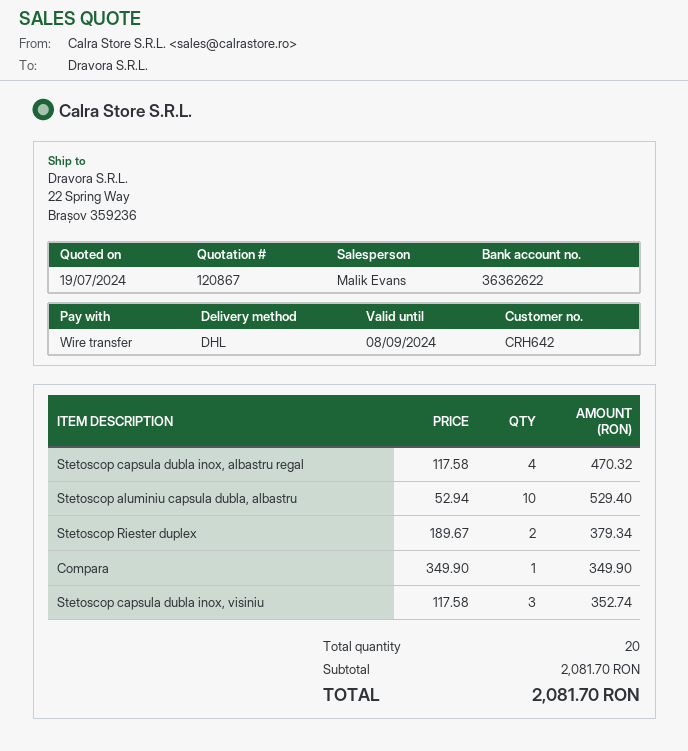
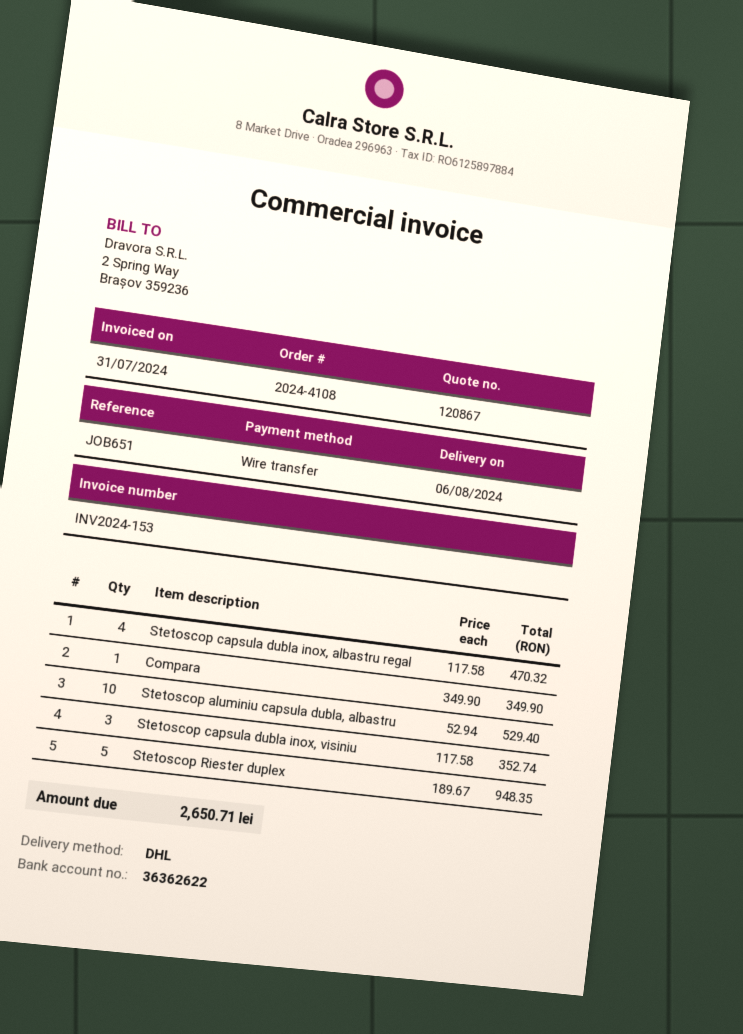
Stetoscop Riester duplex: 2 x 189.67 = 379.34 -> 5 x 189.67 = 948.35
total: 2081.70 -> 2650.71

